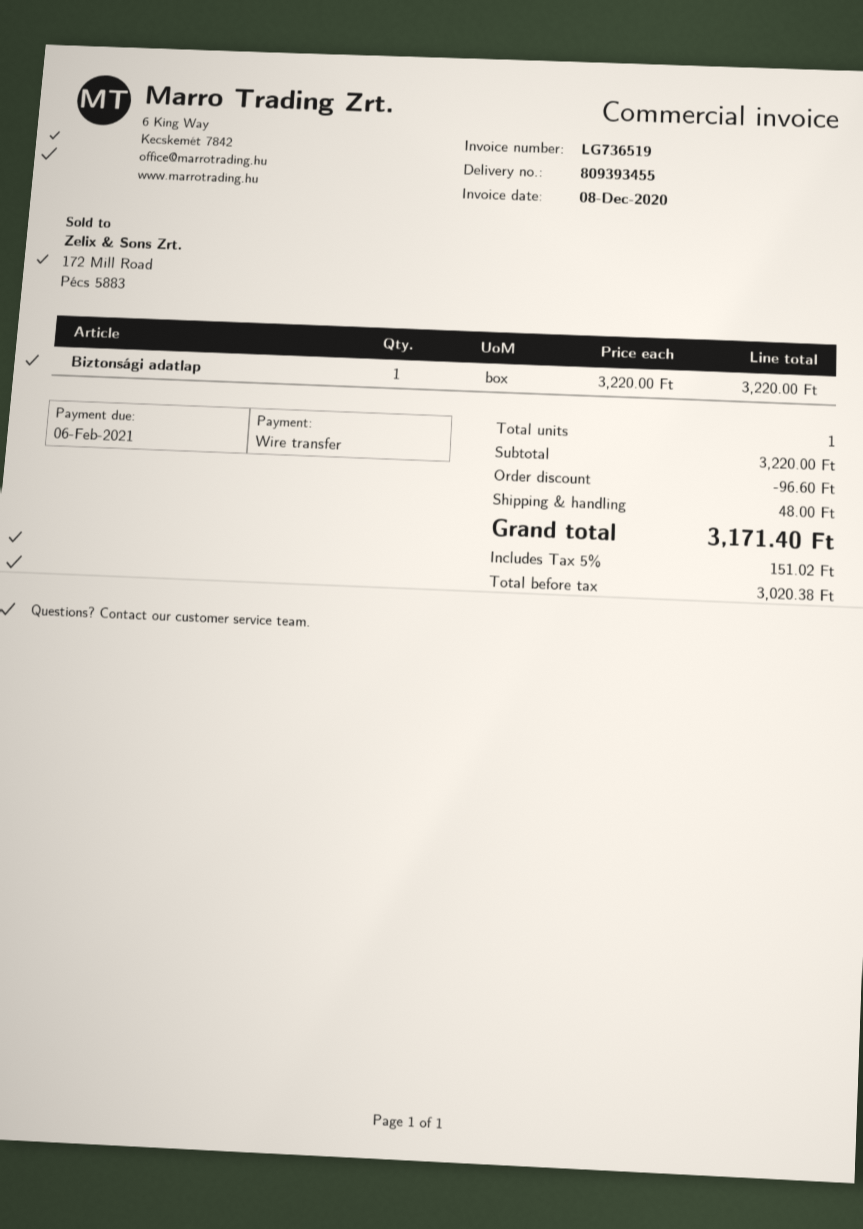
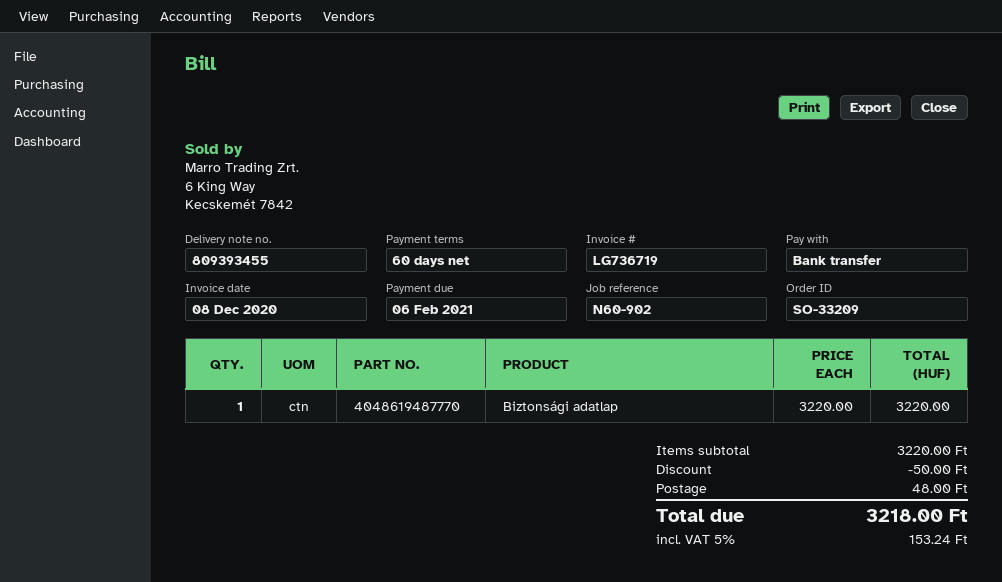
invoice number: LG736519 -> LG736719
discount: 96.60 -> 50.00
tax: 5% = 151.02 -> 5% = 153.24
total: 3171.40 -> 3218.00

